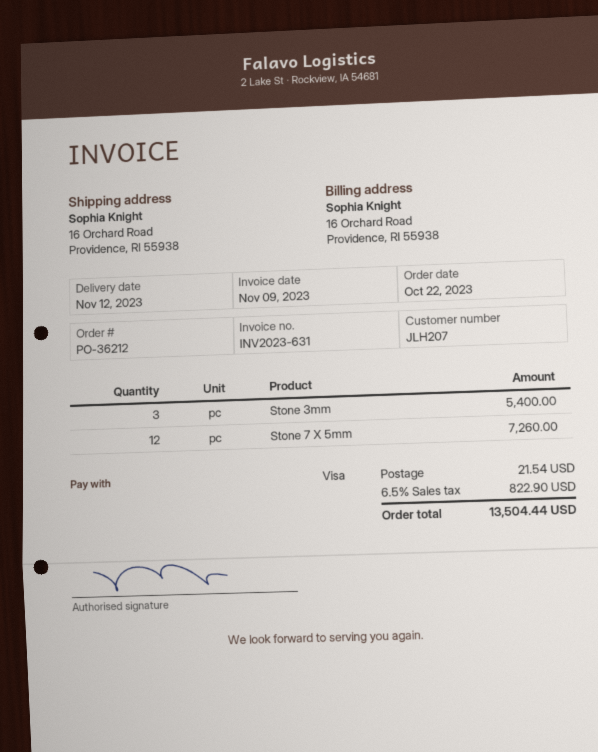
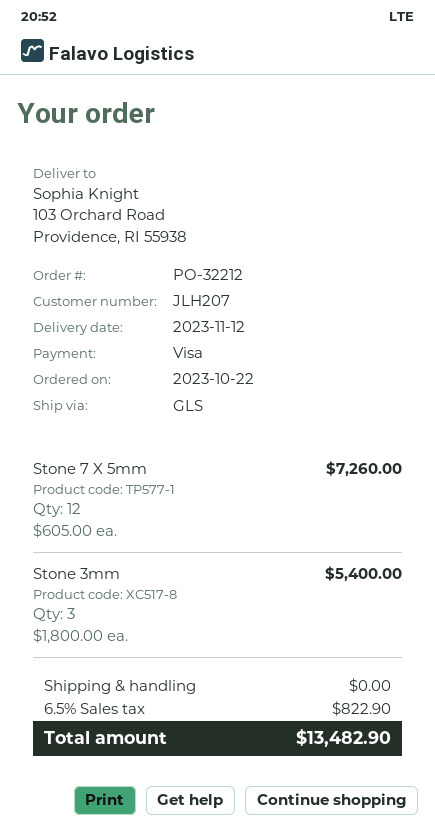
order number: PO-36212 -> PO-32212
ship to: 16 Orchard Road, Providence, RI 55938 -> 103 Orchard Road, Providence, RI 55938
shipping: 21.54 -> 0.00
total: 13504.44 -> 13482.90

